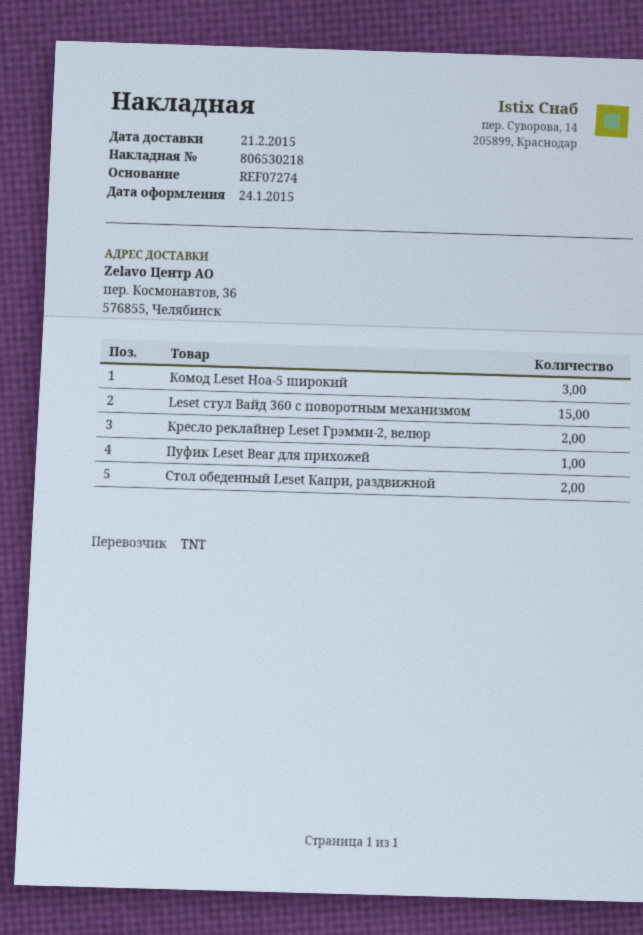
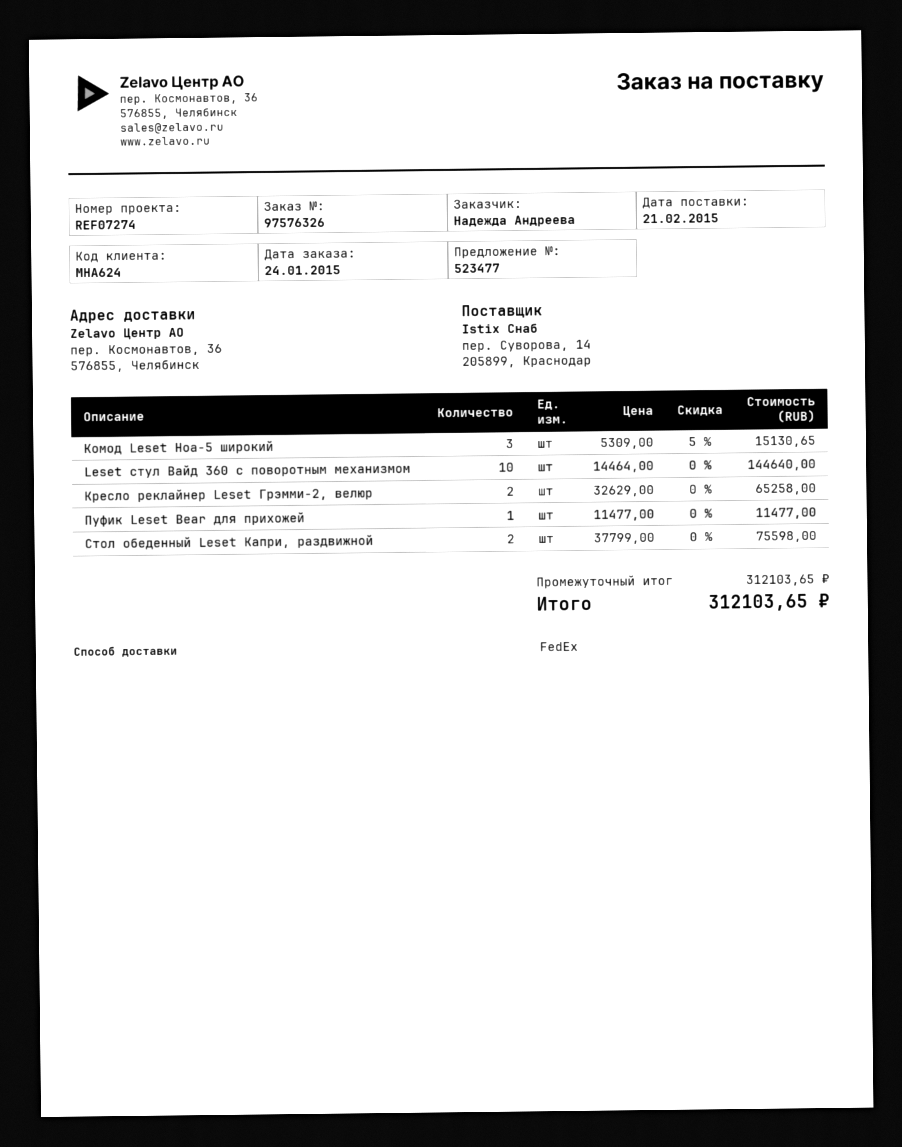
shipping method: TNT -> FedEx
Leset стул Вайд 360 с поворотным механизмом: 15 -> 10

